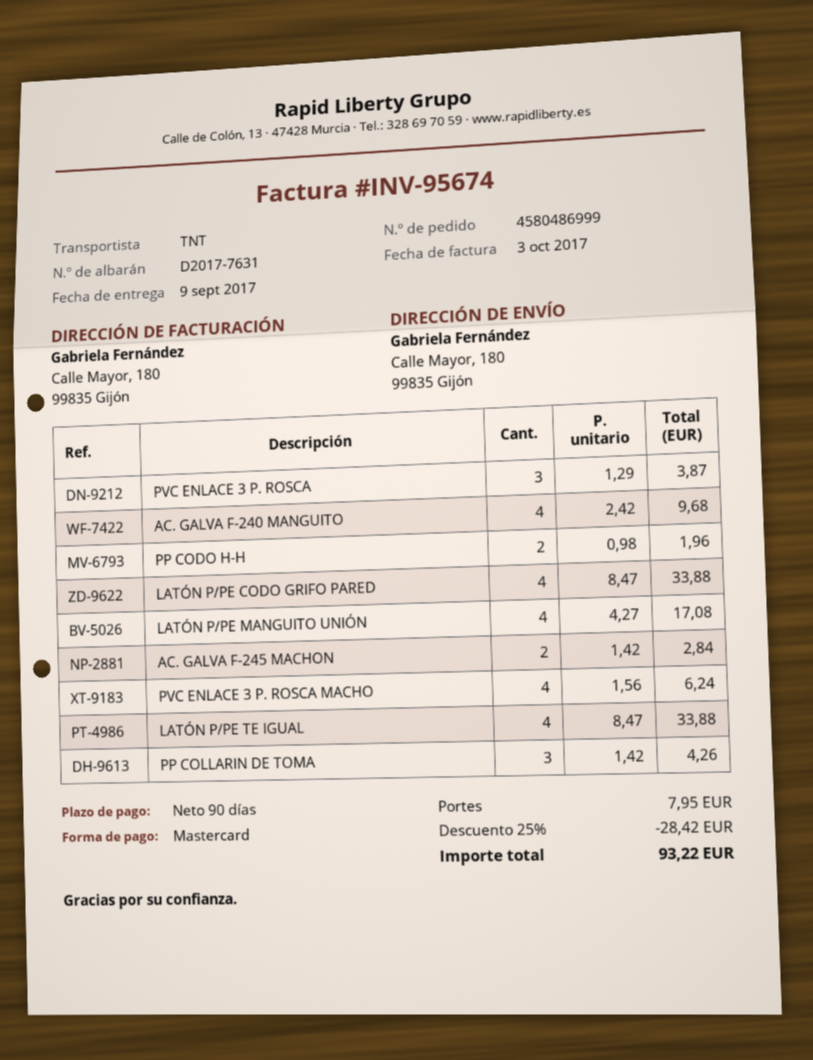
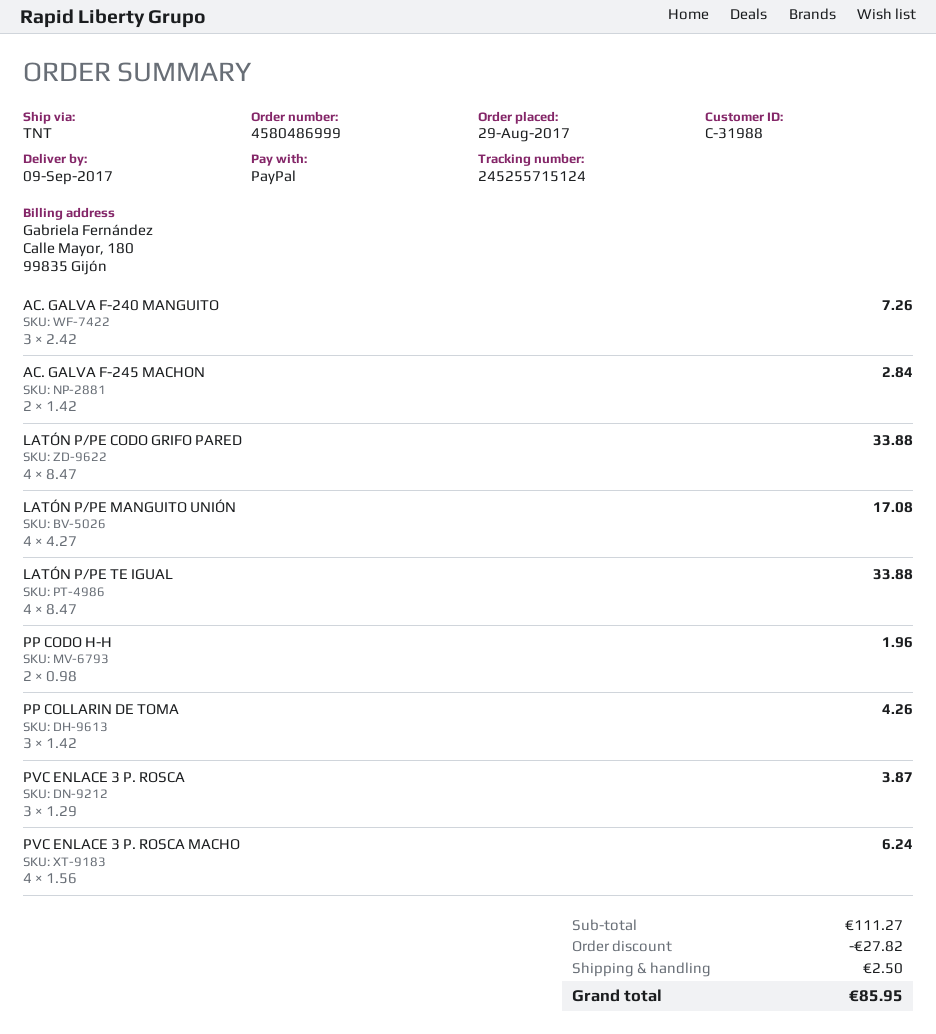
payment method: Mastercard -> PayPal
AC. GALVA F-240 MANGUITO: 4 x 2.42 = 9.68 -> 3 x 2.42 = 7.26
discount: 28.42 -> 27.82
shipping: 7.95 -> 2.50
total: 93.22 -> 85.95

